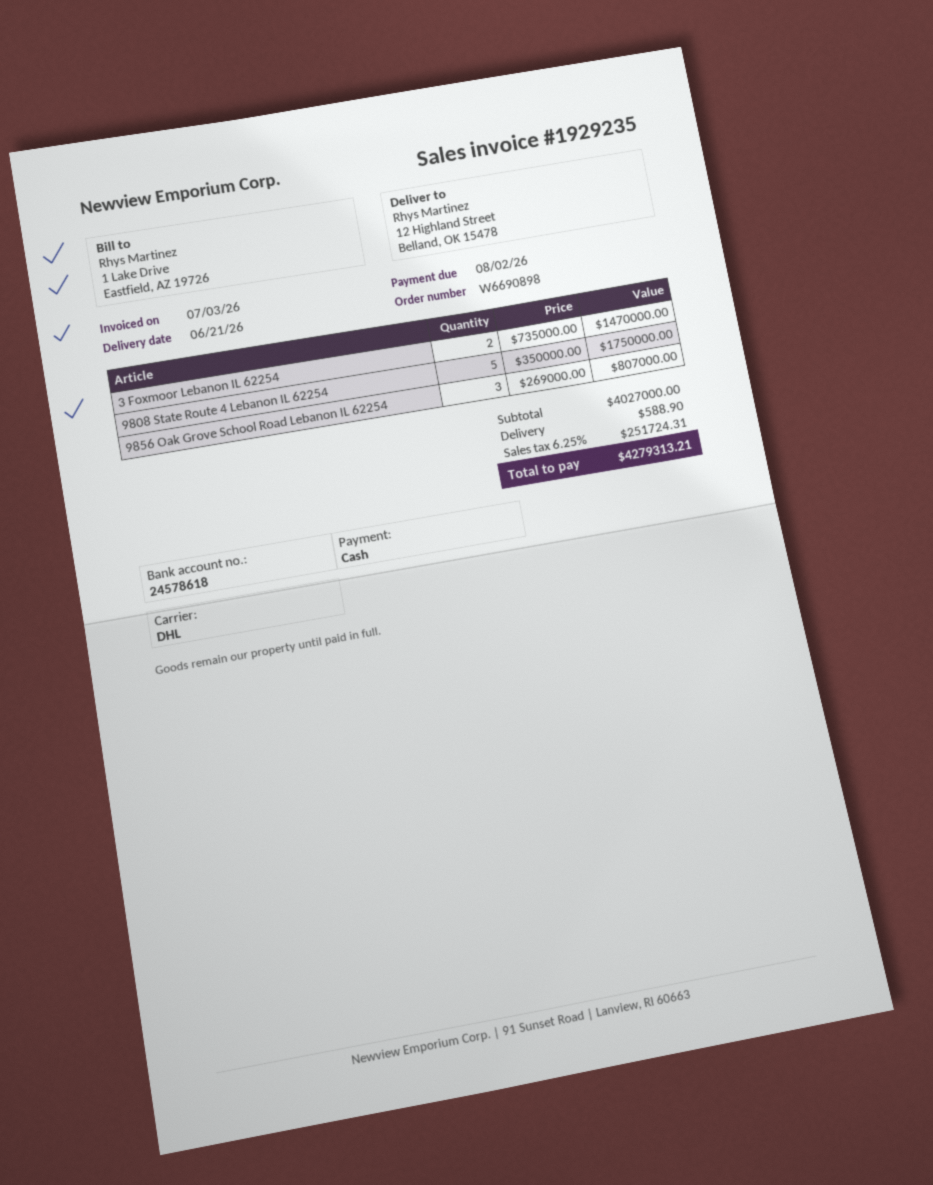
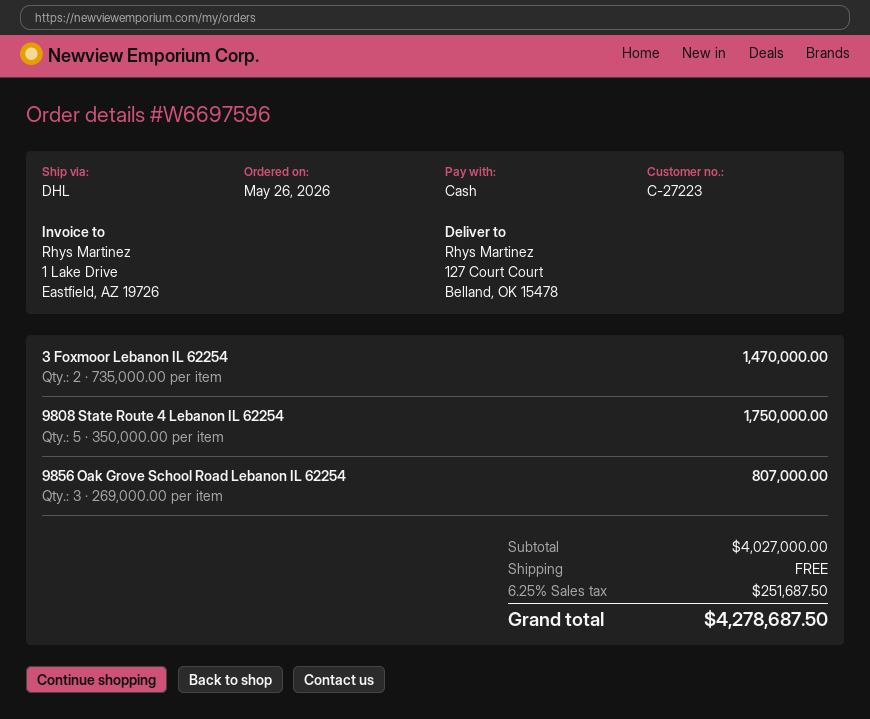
order number: W6690898 -> W6697596
ship to: 12 Highland Street, Belland, OK 15478 -> 127 Court Court, Belland, OK 15478
shipping: 588.90 -> 0.00
tax: 6.25% = 251724.31 -> 6.25% = 251687.50
total: 4279313.21 -> 4278687.50

